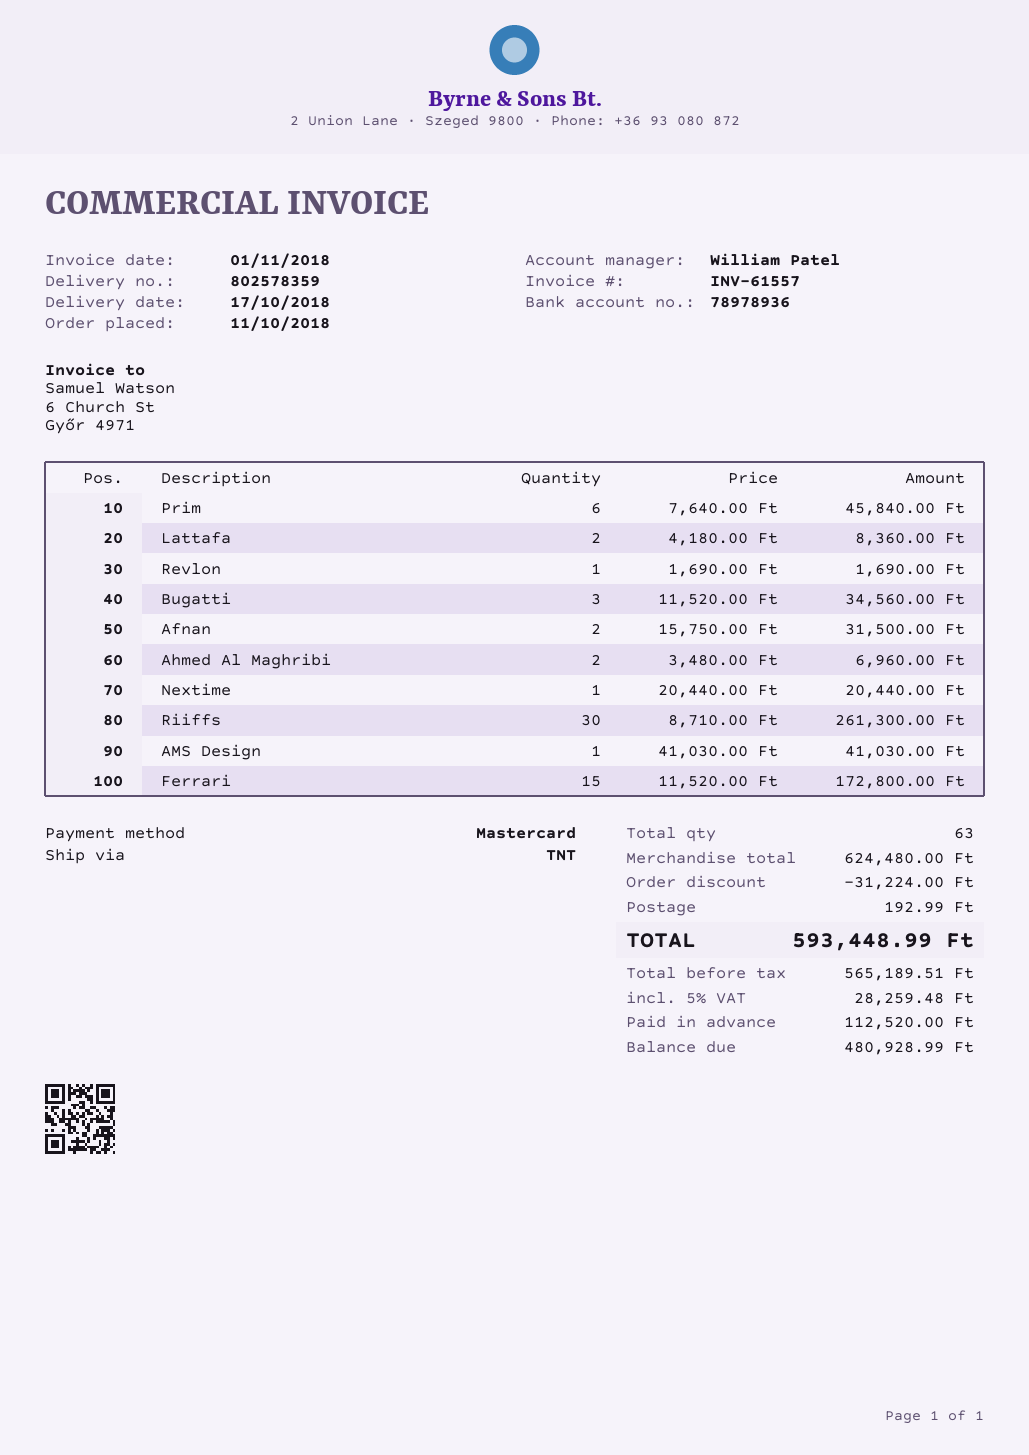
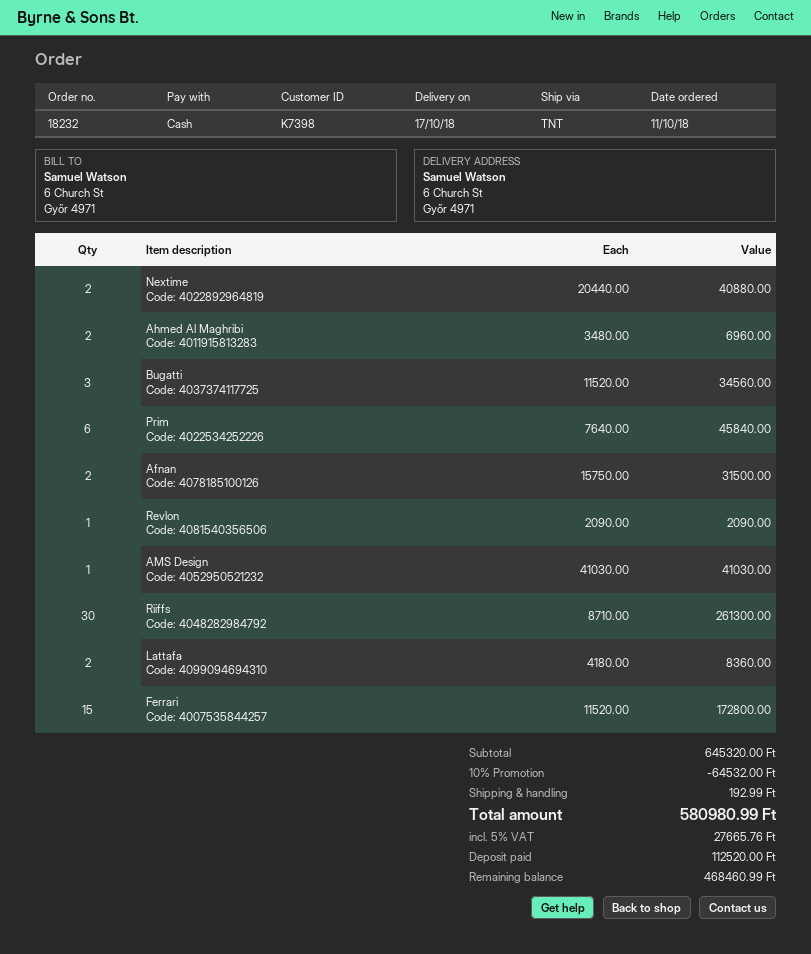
payment method: Mastercard -> cash
Revlon: 1 x 1690.00 = 1690.00 -> 1 x 2090.00 = 2090.00
Nextime: 1 x 20440.00 = 20440.00 -> 2 x 20440.00 = 40880.00
subtotal: 624480.00 -> 645320.00
discount: 31224.00 -> 64532.00
tax: 5% = 28259.48 -> 5% = 27665.76
total: 593448.99 -> 580980.99
balance: 480928.99 -> 468460.99

